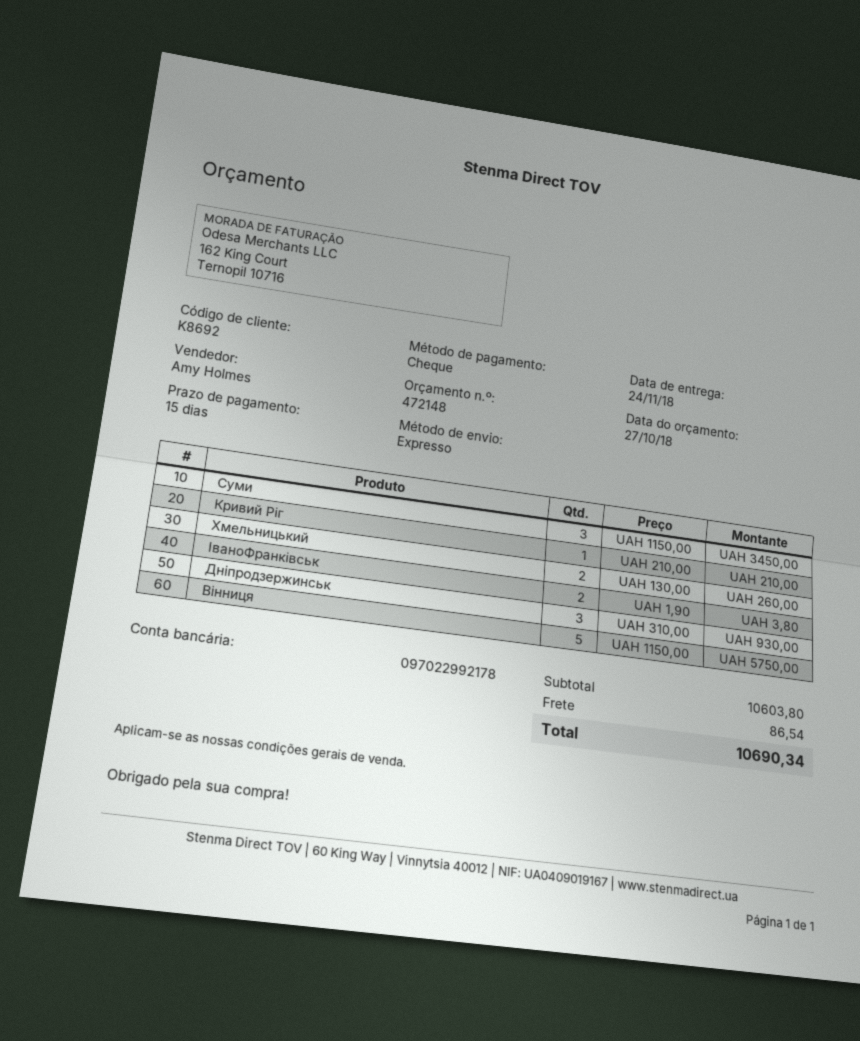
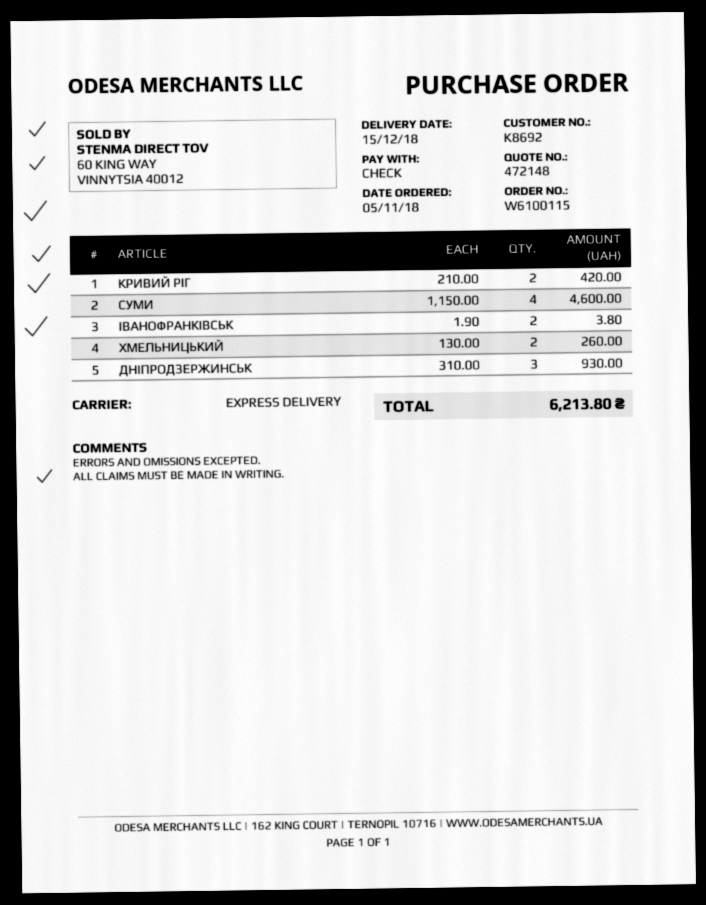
delivery date: 2018-11-24 -> 2018-12-15
Суми: 3 x 1150.00 = 3450.00 -> 4 x 1150.00 = 4600.00
Кривий Ріг: 1 x 210.00 = 210.00 -> 2 x 210.00 = 420.00
Вінниця: 5 x 1150.00 = 5750.00 -> none
shipping: 86.54 -> none
total: 10690.34 -> 6213.80

